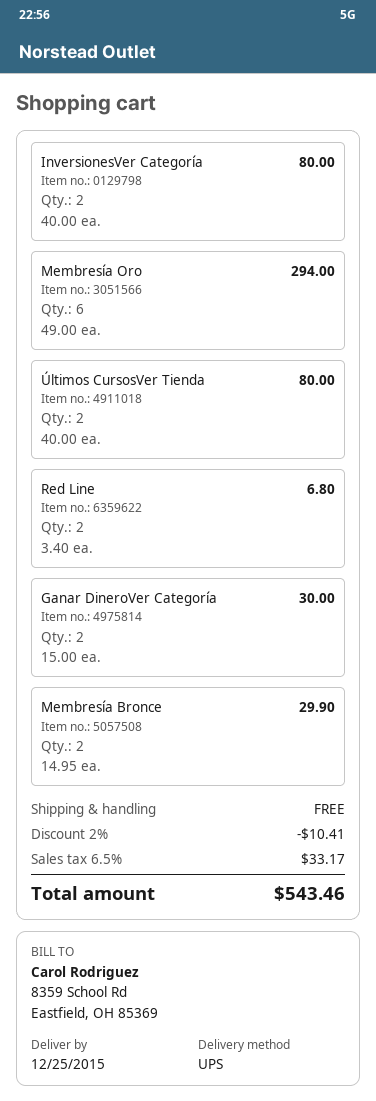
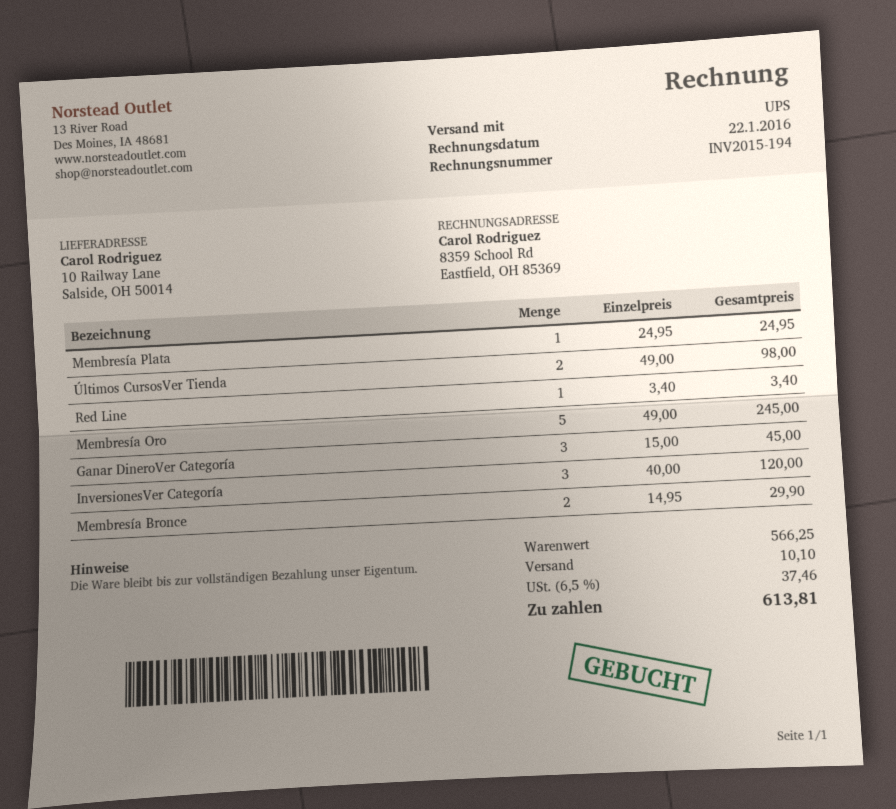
InversionesVer Categoría: 2 x 40.00 = 80.00 -> 3 x 40.00 = 120.00
Membresía Oro: 6 x 49.00 = 294.00 -> 5 x 49.00 = 245.00
Últimos CursosVer Tienda: 2 x 40.00 = 80.00 -> 2 x 49.00 = 98.00
Red Line: 2 x 3.40 = 6.80 -> 1 x 3.40 = 3.40
Ganar DineroVer Categoría: 2 x 15.00 = 30.00 -> 3 x 15.00 = 45.00
Membresía Plata: none -> 1 x 24.95 = 24.95
discount: 2% = 10.41 -> none
shipping: 0.00 -> 10.10
tax: 6.5% = 33.17 -> 6.5% = 37.46
total: 543.46 -> 613.81

